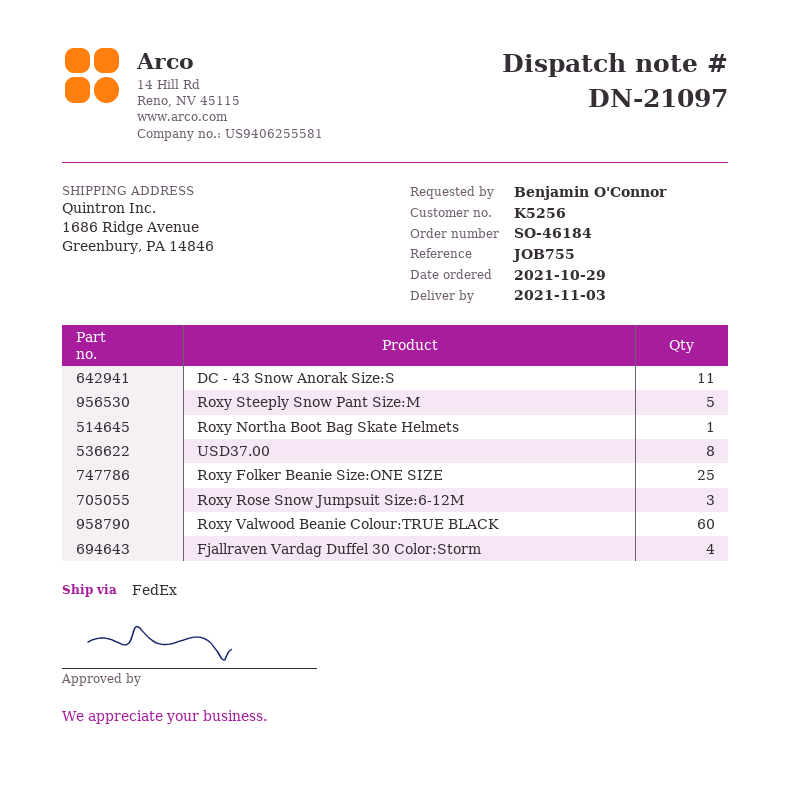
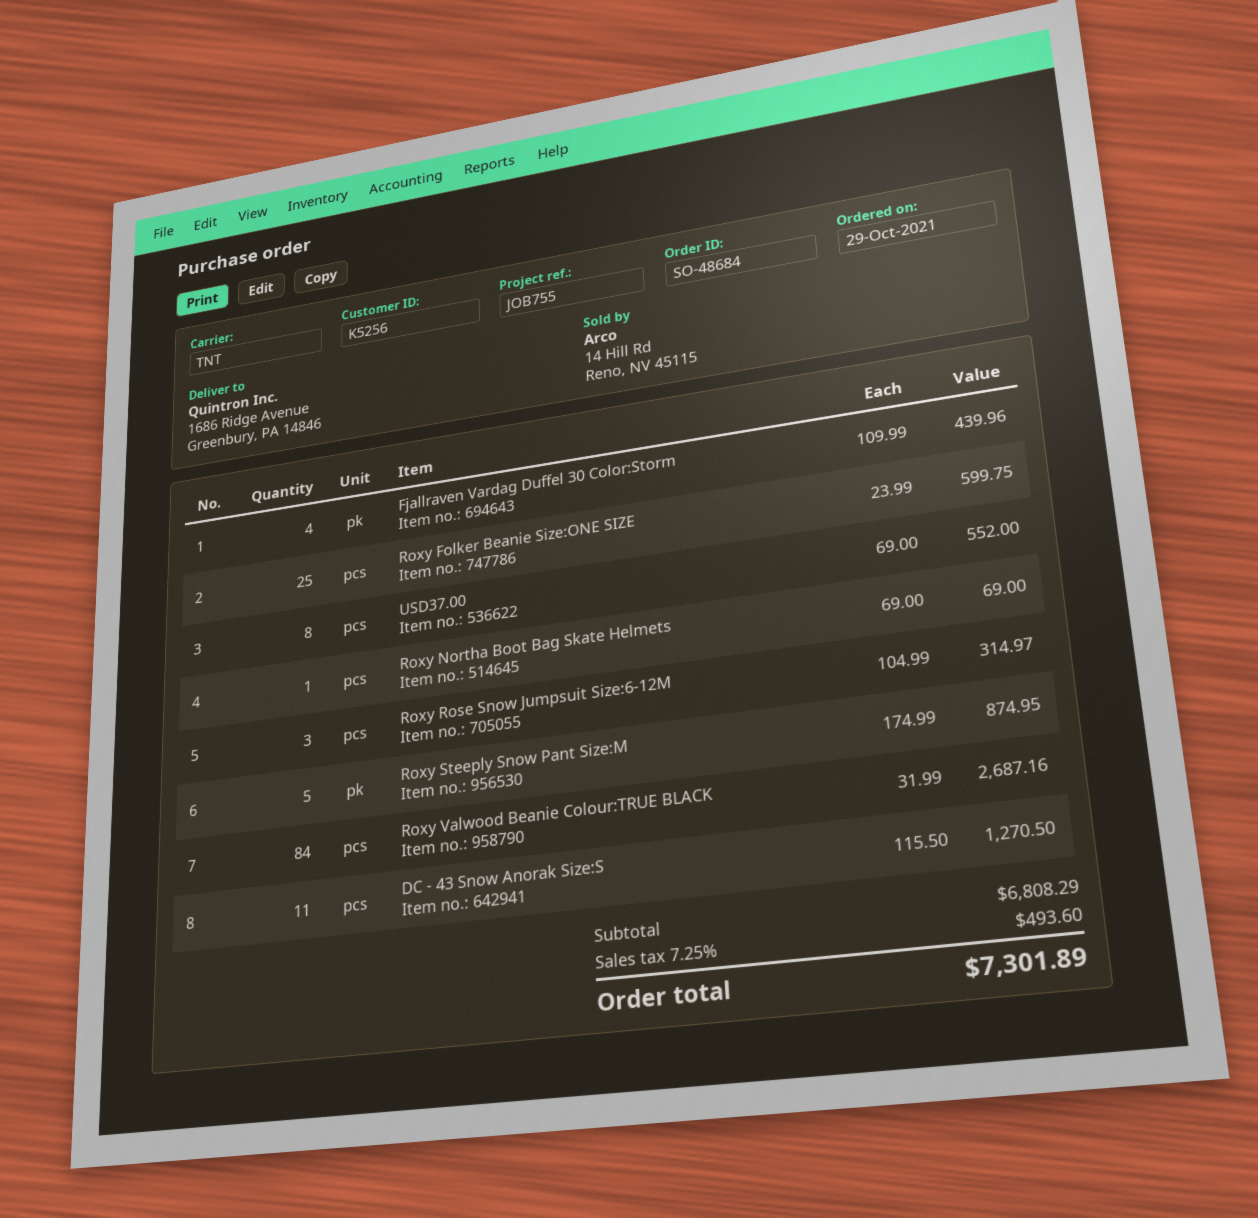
order number: SO-46184 -> SO-48684
shipping method: FedEx -> TNT
Roxy Valwood Beanie Colour:TRUE BLACK: 60 -> 84

